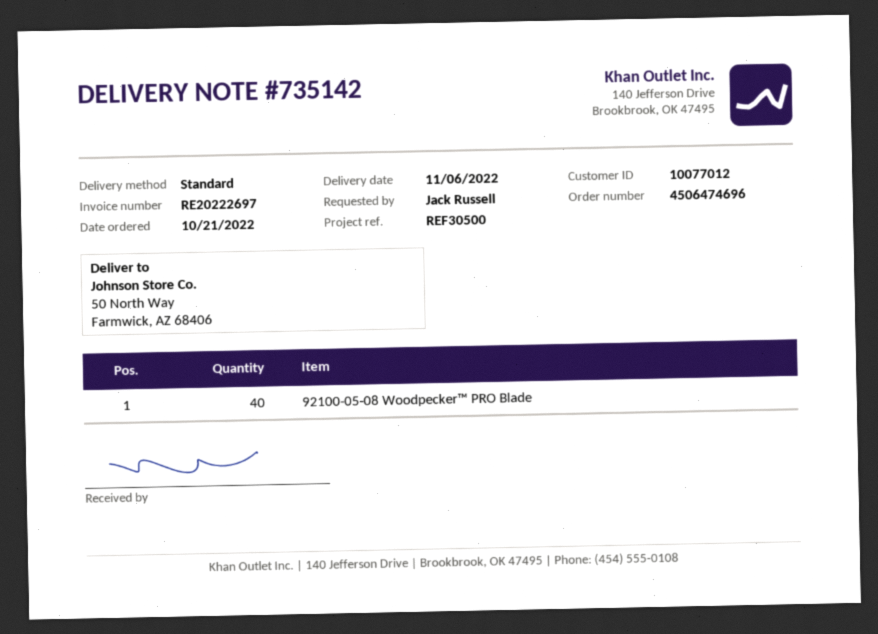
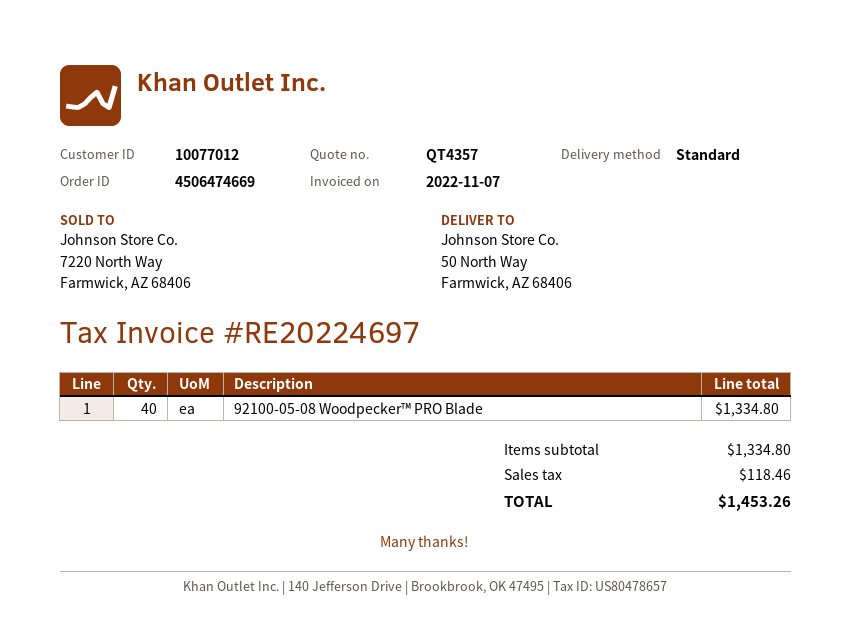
order number: 4506474696 -> 4506474669
invoice number: RE20222697 -> RE20224697

